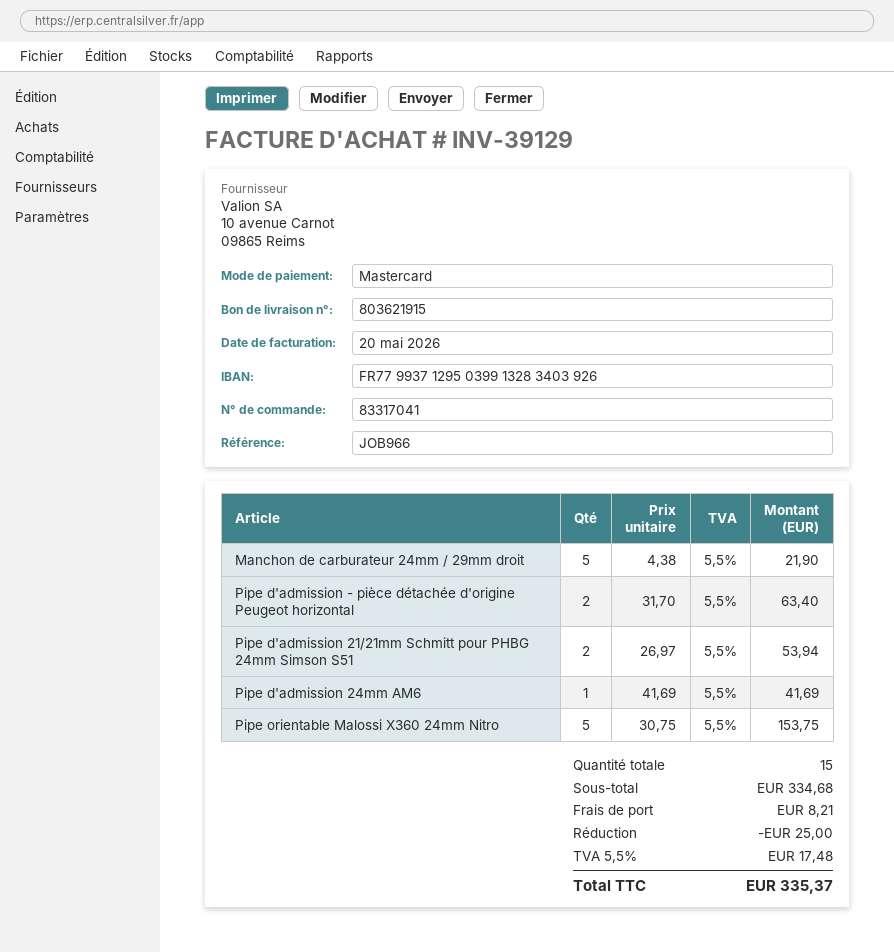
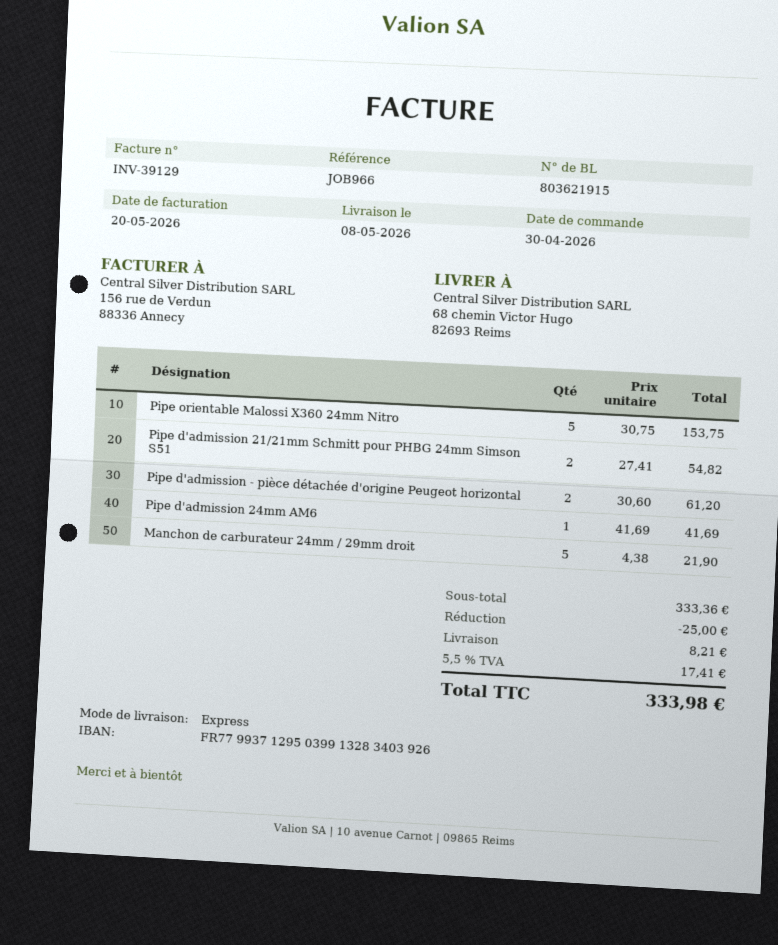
Pipe d'admission - pièce détachée d'origine Peugeot horizontal: 2 x 31.70 = 63.40 -> 2 x 30.60 = 61.20
Pipe d'admission 21/21mm Schmitt pour PHBG 24mm Simson S51: 2 x 26.97 = 53.94 -> 2 x 27.41 = 54.82
subtotal: 334.68 -> 333.36
tax: 5.5% = 17.48 -> 5.5% = 17.41
total: 335.37 -> 333.98

